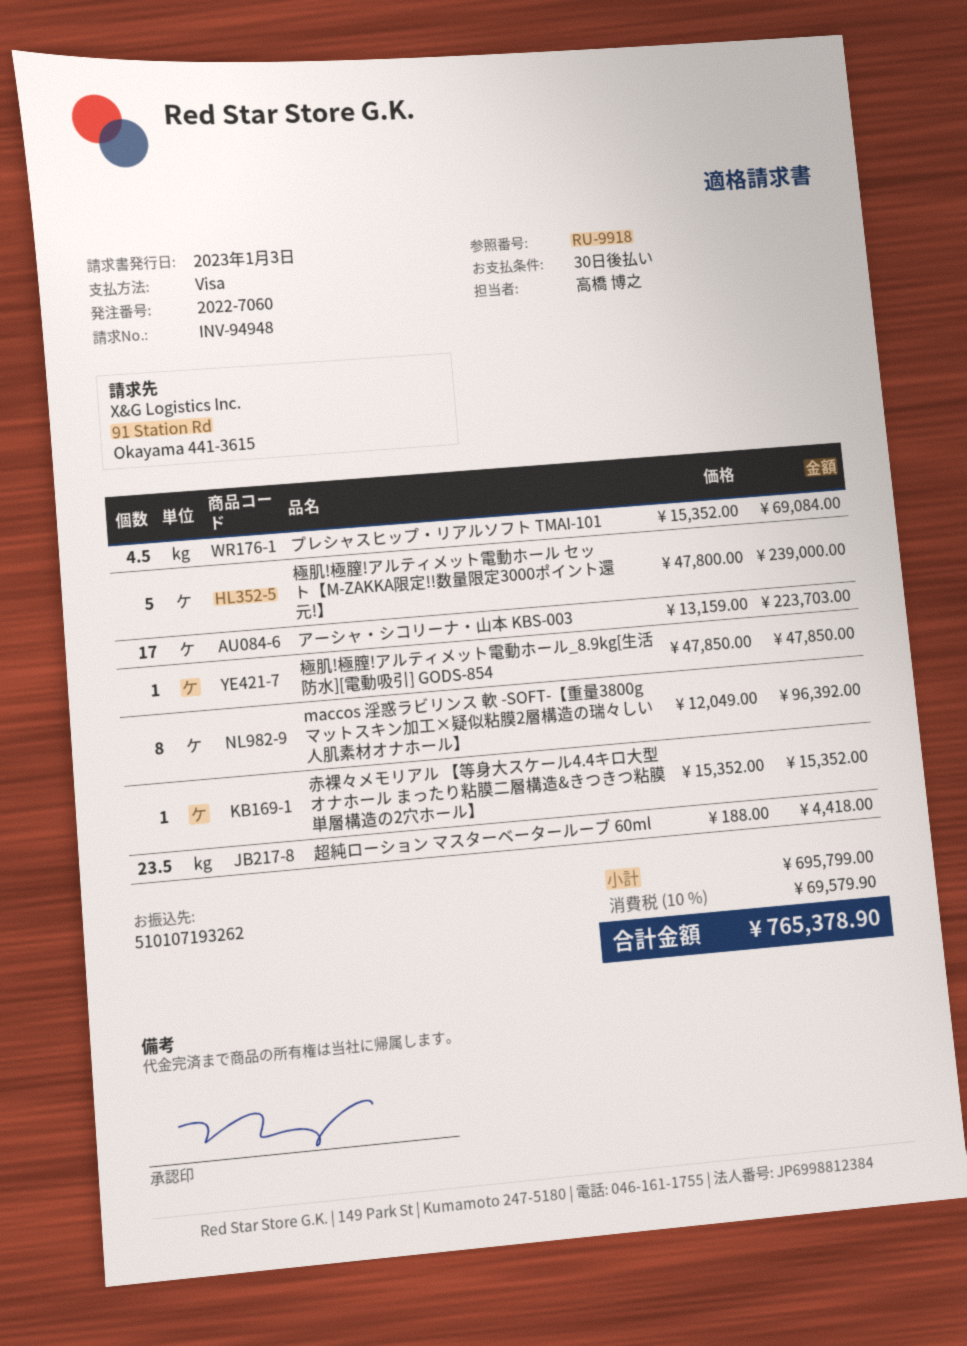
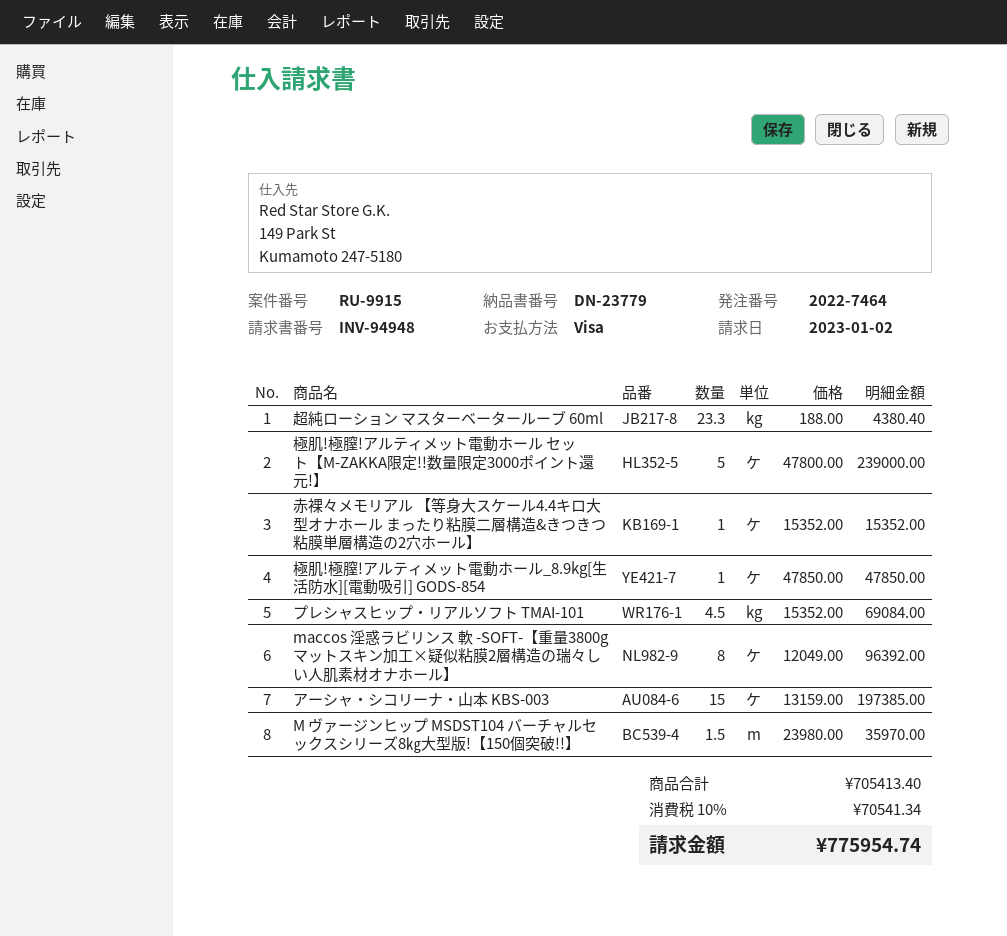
order number: 2022-7060 -> 2022-7464
invoice date: 2023-01-03 -> 2023-01-02
reference: RU-9918 -> RU-9915
アーシャ・シコリーナ・山本 KBS-003: 17 x 13159.00 = 223703.00 -> 15 x 13159.00 = 197385.00
超純ローション マスターベータールーブ 60ml: 23.5 x 188.00 = 4418.00 -> 23.3 x 188.00 = 4380.40
M ヴァージンヒップ MSDST104 バーチャルセックスシリーズ8㎏大型版!【150個突破!!】: none -> 1.5 x 23980.00 = 35970.00
subtotal: 695799.00 -> 705413.40
tax: 10% = 69579.90 -> 10% = 70541.34
total: 765378.90 -> 775954.74

